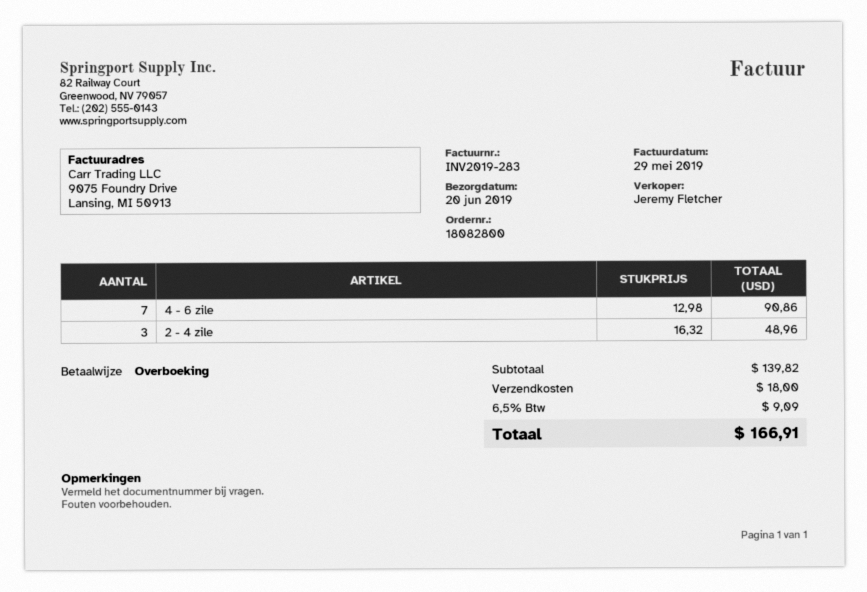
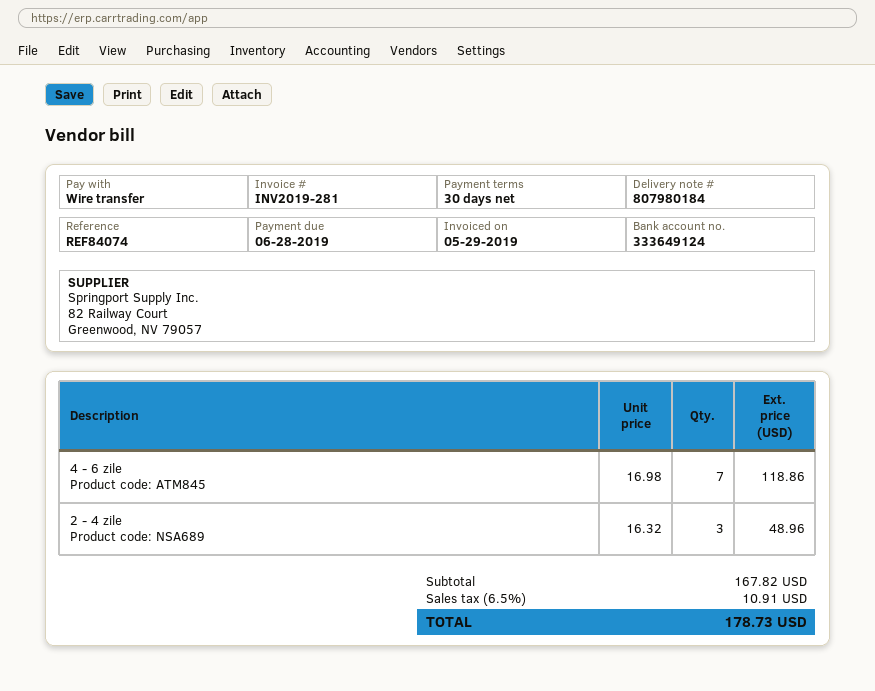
invoice number: INV2019-283 -> INV2019-281
4 - 6 zile: 7 x 12.98 = 90.86 -> 7 x 16.98 = 118.86
subtotal: 139.82 -> 167.82
shipping: 18.00 -> none
tax: 6.5% = 9.09 -> 6.5% = 10.91
total: 166.91 -> 178.73

